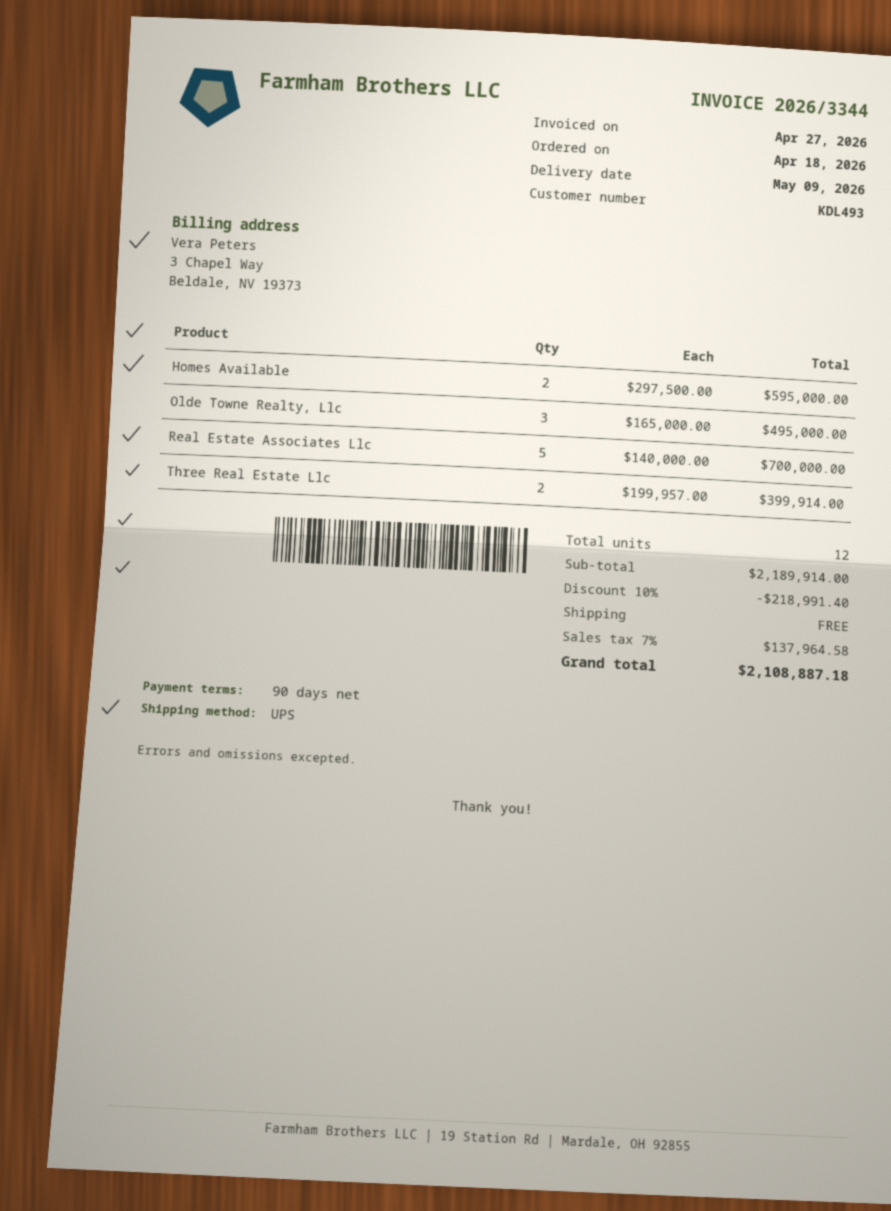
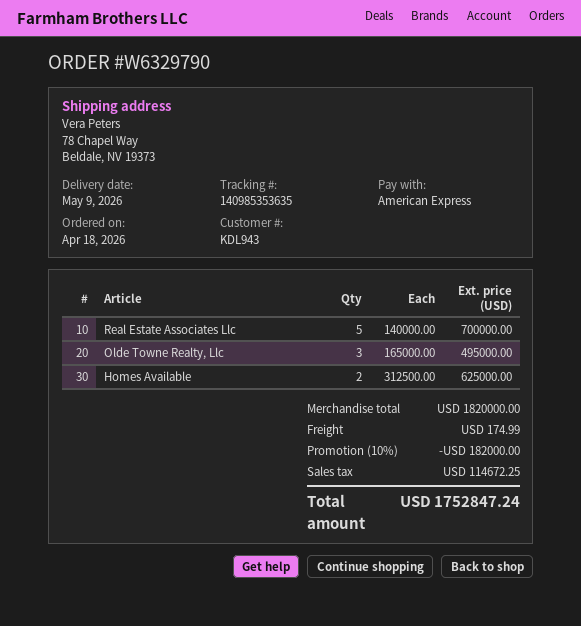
customer number: KDL493 -> KDL943
Homes Available: 2 x 297500.00 = 595000.00 -> 2 x 312500.00 = 625000.00
Three Real Estate Llc: 2 x 199957.00 = 399914.00 -> none
subtotal: 2189914.00 -> 1820000.00
discount: 10% = 218991.40 -> 10% = 182000.00
shipping: 0.00 -> 174.99
tax: 137964.58 -> 114672.25
total: 2108887.18 -> 1752847.24

